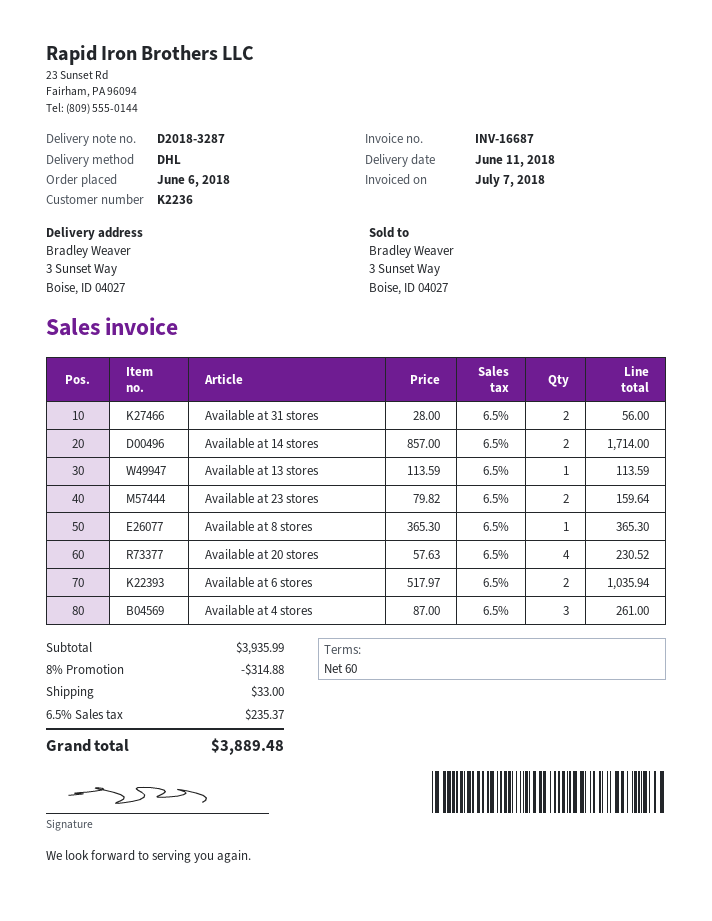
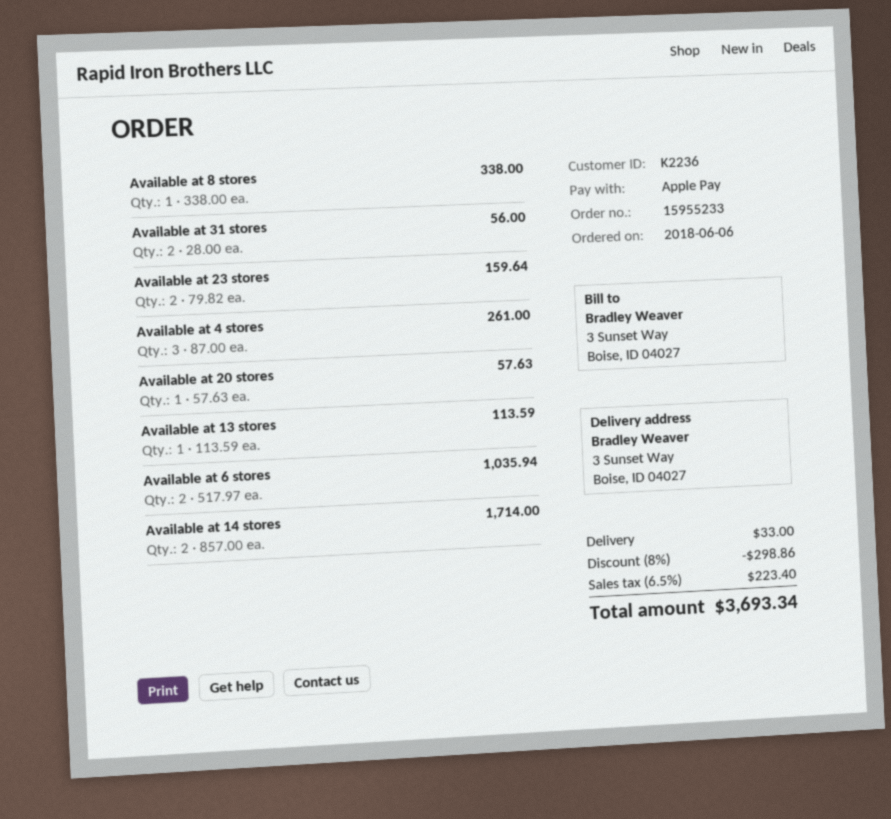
Available at 8 stores: 1 x 365.30 = 365.30 -> 1 x 338.00 = 338.00
Available at 20 stores: 4 x 57.63 = 230.52 -> 1 x 57.63 = 57.63
discount: 8% = 314.88 -> 8% = 298.86
tax: 6.5% = 235.37 -> 6.5% = 223.40
total: 3889.48 -> 3693.34

